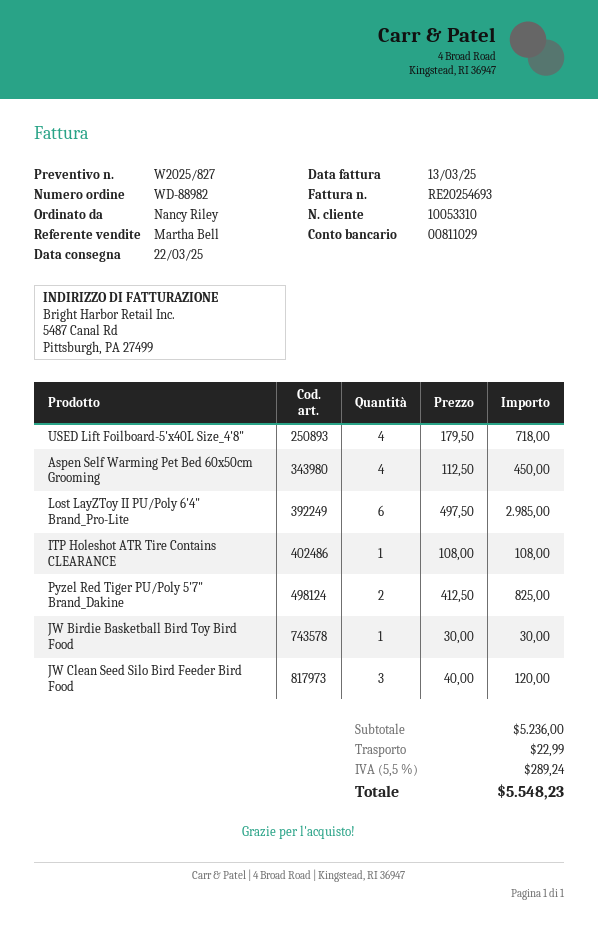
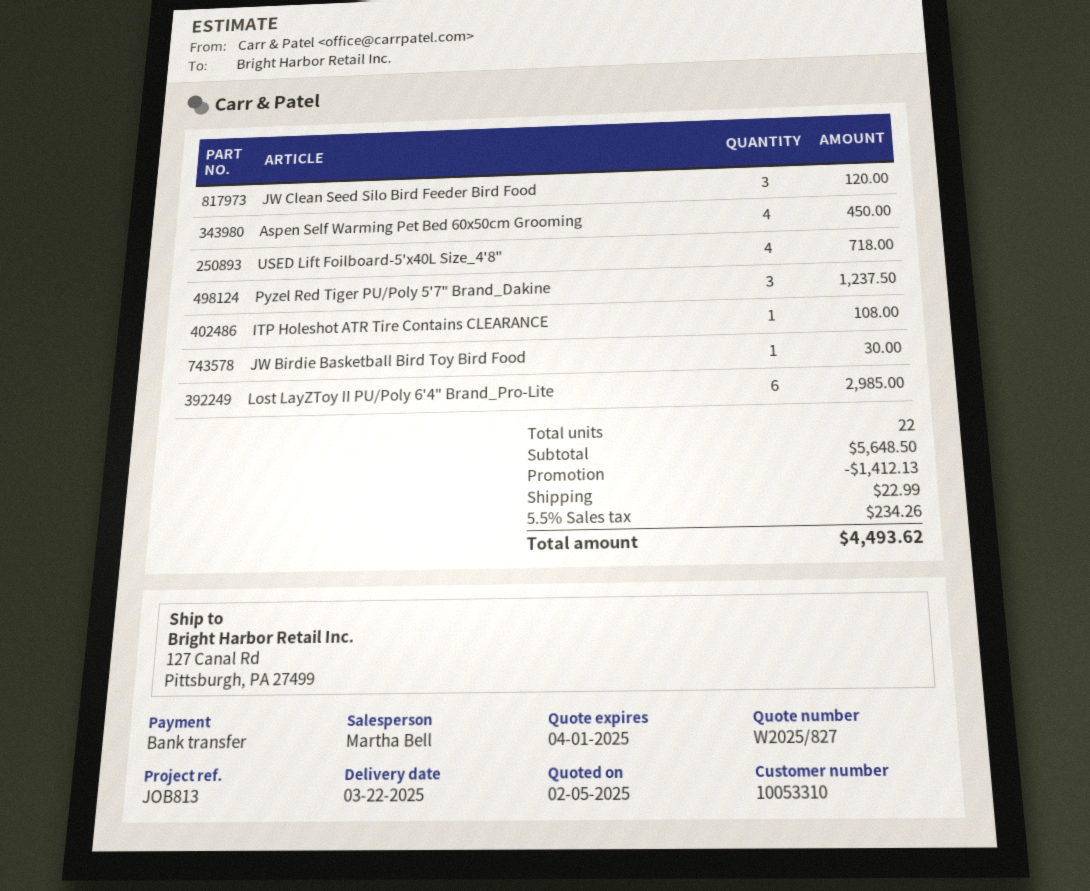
Pyzel Red Tiger PU/Poly 5'7" Brand_Dakine: 2 for 825.00 -> 3 for 1237.50
subtotal: 5236.00 -> 5648.50
discount: none -> 1412.13
tax: 5.5% = 289.24 -> 5.5% = 234.26
total: 5548.23 -> 4493.62

